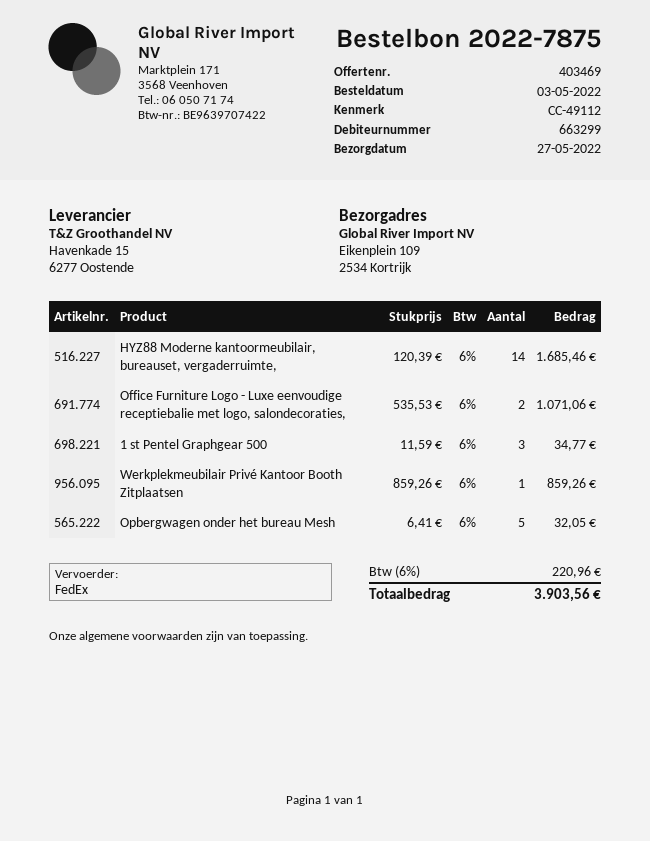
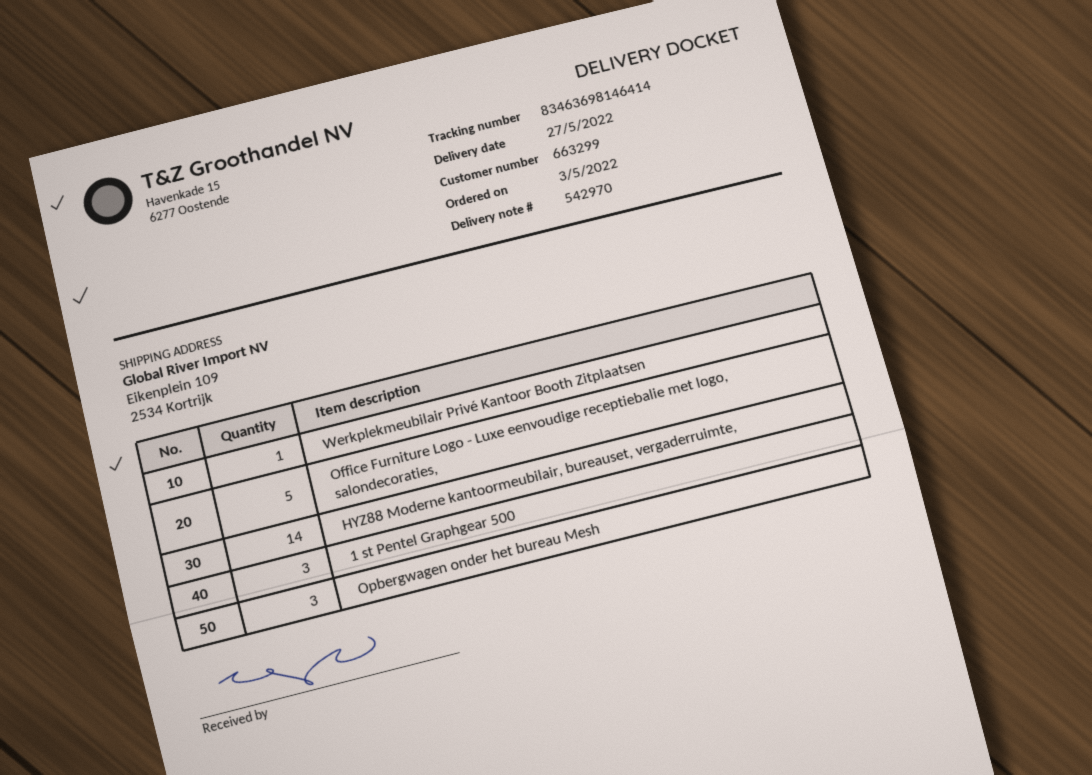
Office Furniture Logo - Luxe eenvoudige receptiebalie met logo, salondecoraties,: 2 -> 5
Opbergwagen onder het bureau Mesh: 5 -> 3

